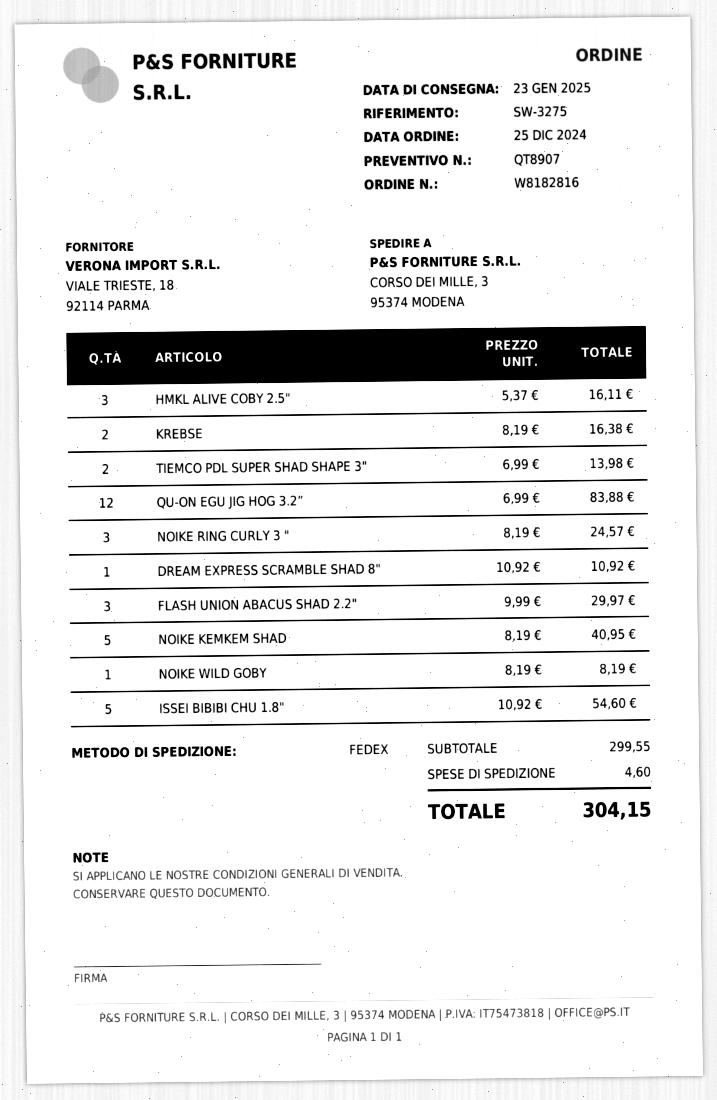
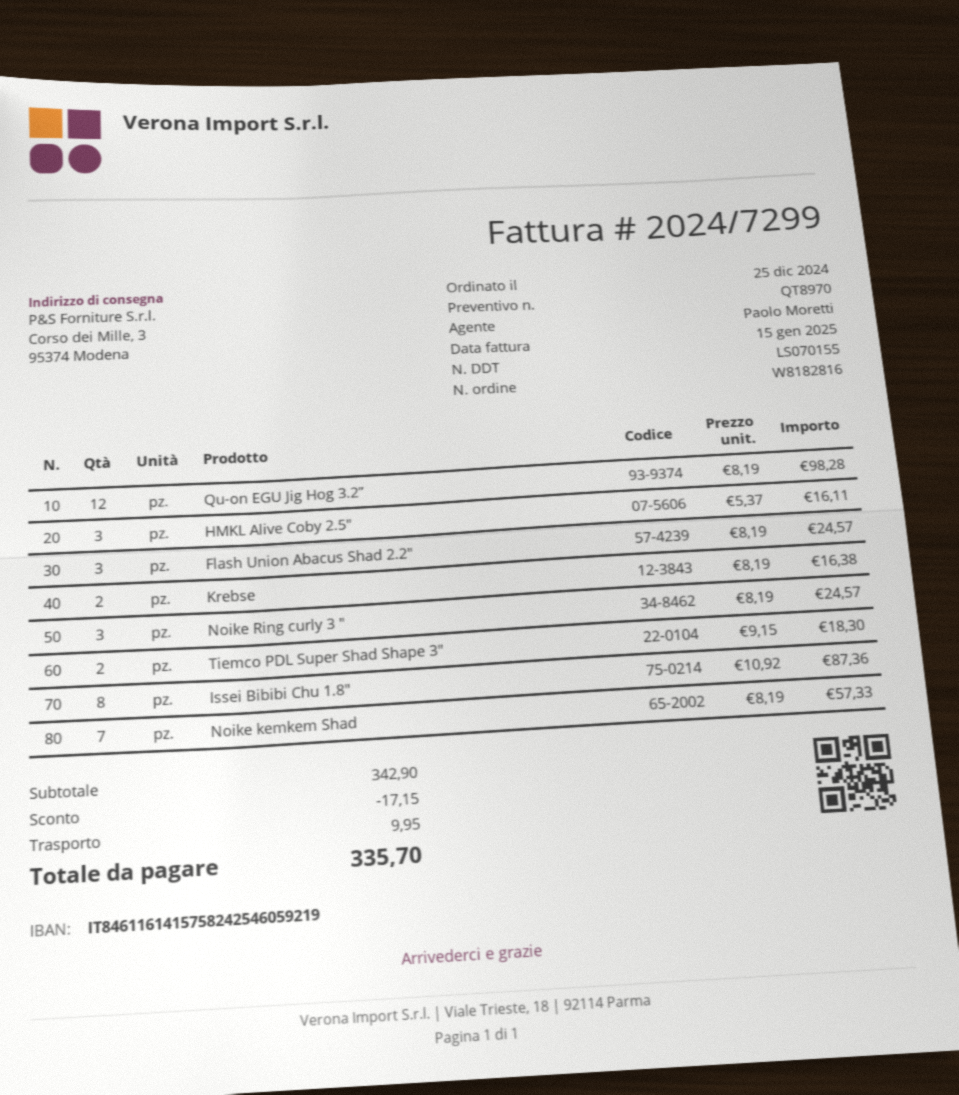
quote number: QT8907 -> QT8970
TIEMCO PDL SUPER SHAD SHAPE 3": 2 x 6.99 = 13.98 -> 2 x 9.15 = 18.30
QU-ON EGU JIG HOG 3.2”: 12 x 6.99 = 83.88 -> 12 x 8.19 = 98.28
DREAM EXPRESS SCRAMBLE SHAD 8": 1 x 10.92 = 10.92 -> none
FLASH UNION ABACUS SHAD 2.2": 3 x 9.99 = 29.97 -> 3 x 8.19 = 24.57
NOIKE KEMKEM SHAD: 5 x 8.19 = 40.95 -> 7 x 8.19 = 57.33
NOIKE WILD GOBY: 1 x 8.19 = 8.19 -> none
ISSEI BIBIBI CHU 1.8": 5 x 10.92 = 54.60 -> 8 x 10.92 = 87.36
subtotal: 299.55 -> 342.90
discount: none -> 17.15
shipping: 4.60 -> 9.95
total: 304.15 -> 335.70

